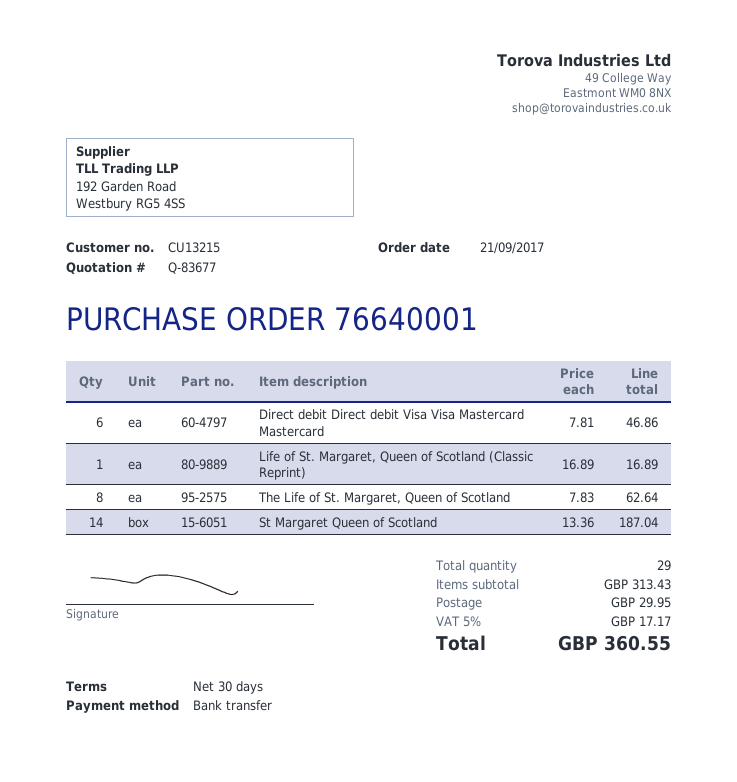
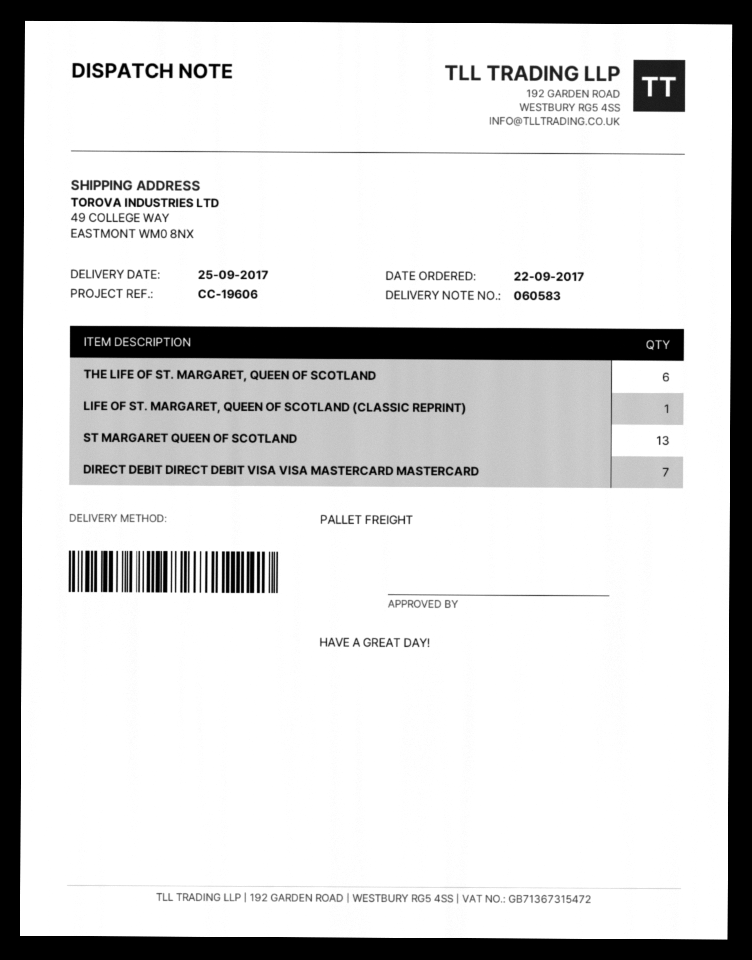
order date: 2017-09-21 -> 2017-09-22
Direct debit Direct debit Visa Visa Mastercard Mastercard: 6 -> 7
The Life of St. Margaret, Queen of Scotland: 8 -> 6
St Margaret Queen of Scotland: 14 -> 13

